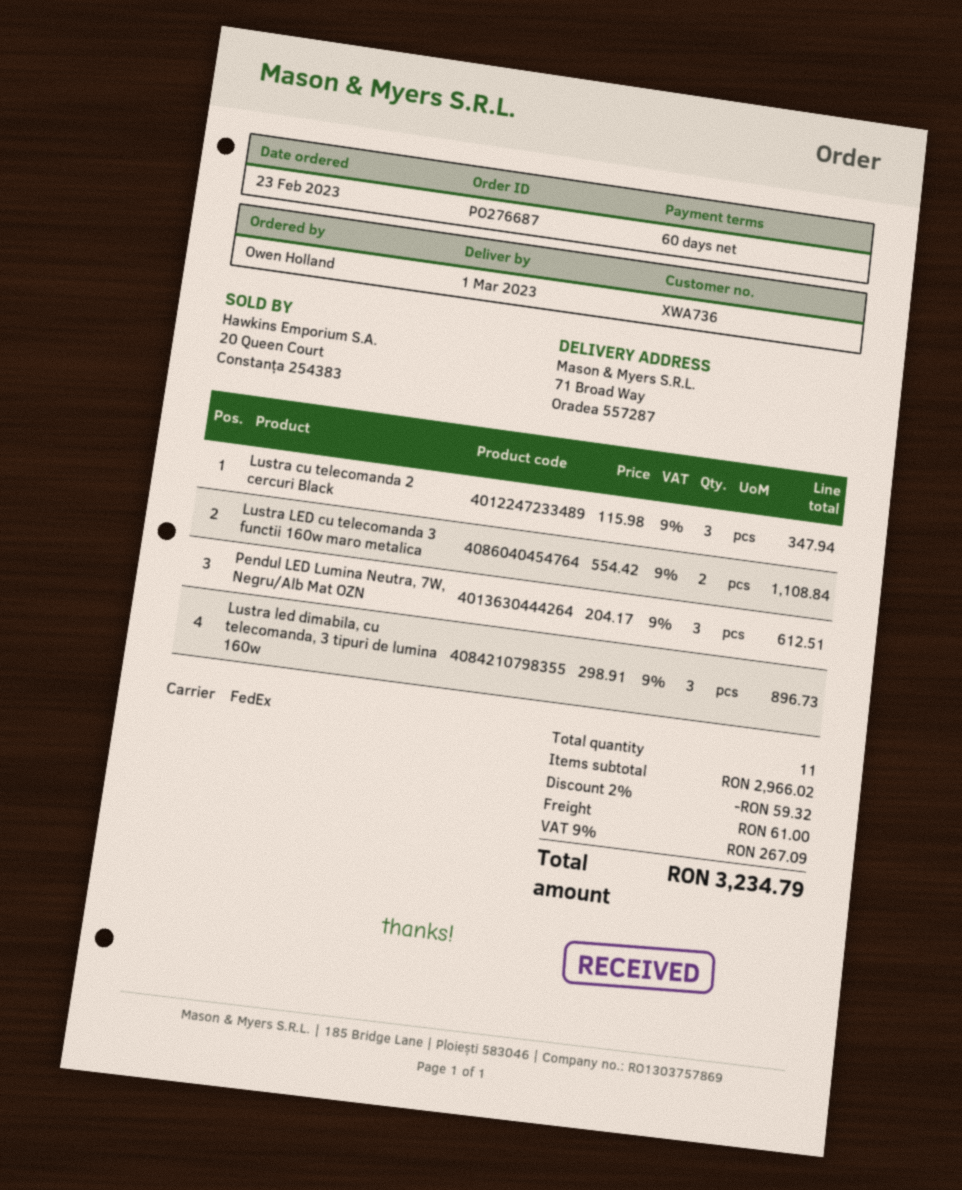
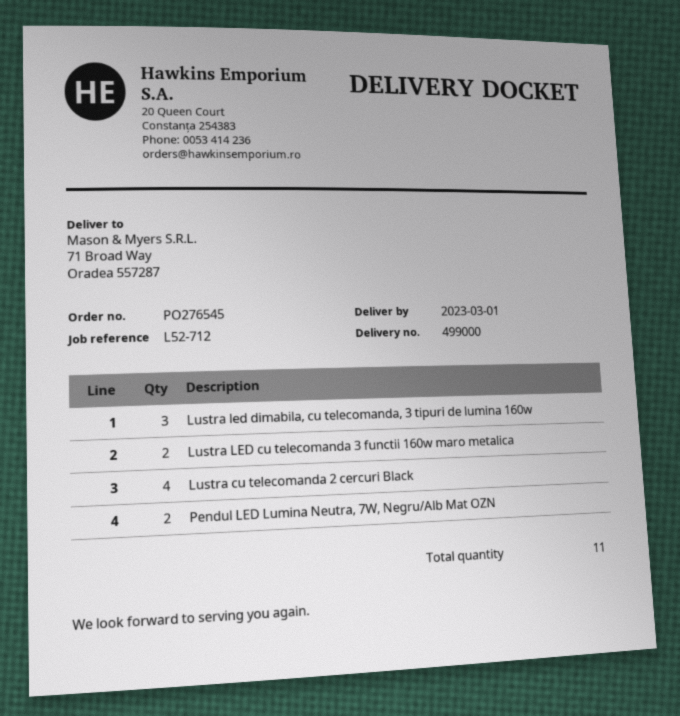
order number: PO276687 -> PO276545
Lustra cu telecomanda 2 cercuri Black: 3 -> 4
Pendul LED Lumina Neutra, 7W, Negru/Alb Mat OZN: 3 -> 2

